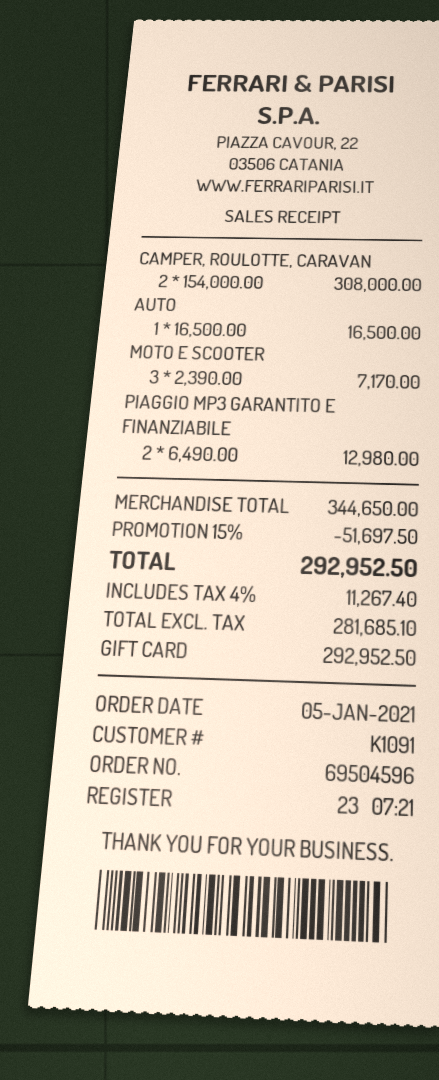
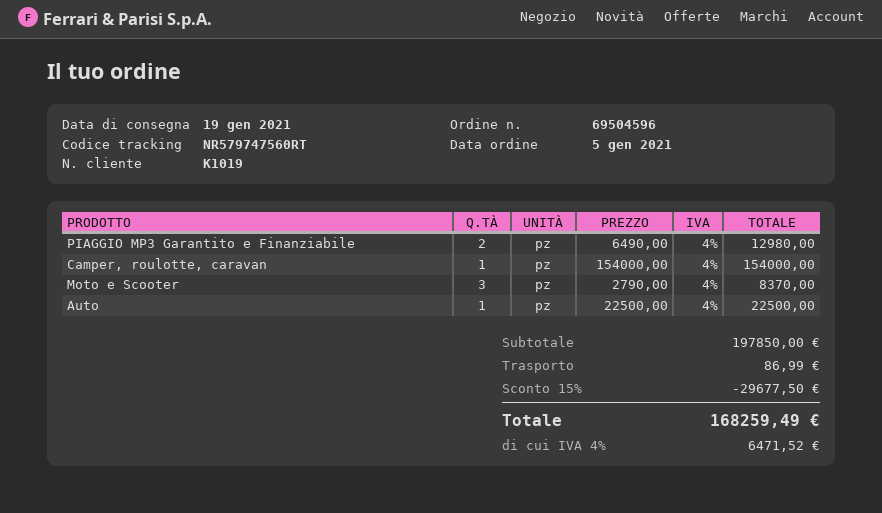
customer number: K1091 -> K1019
CAMPER, ROULOTTE, CARAVAN: 2 x 154000.00 = 308000.00 -> 1 x 154000.00 = 154000.00
AUTO: 1 x 16500.00 = 16500.00 -> 1 x 22500.00 = 22500.00
MOTO E SCOOTER: 3 x 2390.00 = 7170.00 -> 3 x 2790.00 = 8370.00
subtotal: 344650.00 -> 197850.00
discount: 15% = 51697.50 -> 15% = 29677.50
shipping: none -> 86.99
tax: 4% = 11267.40 -> 4% = 6471.52
total: 292952.50 -> 168259.49

